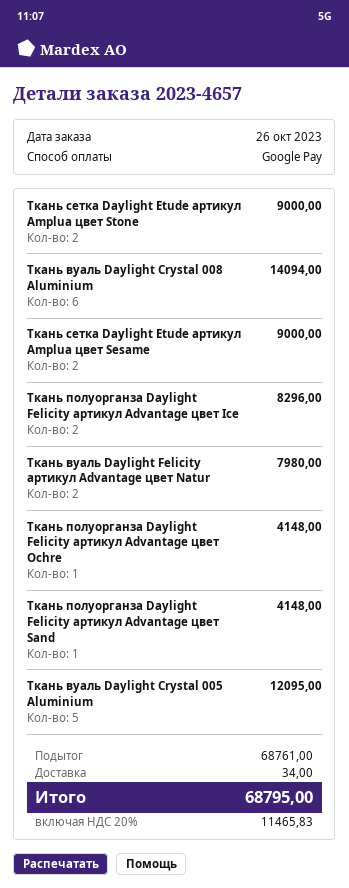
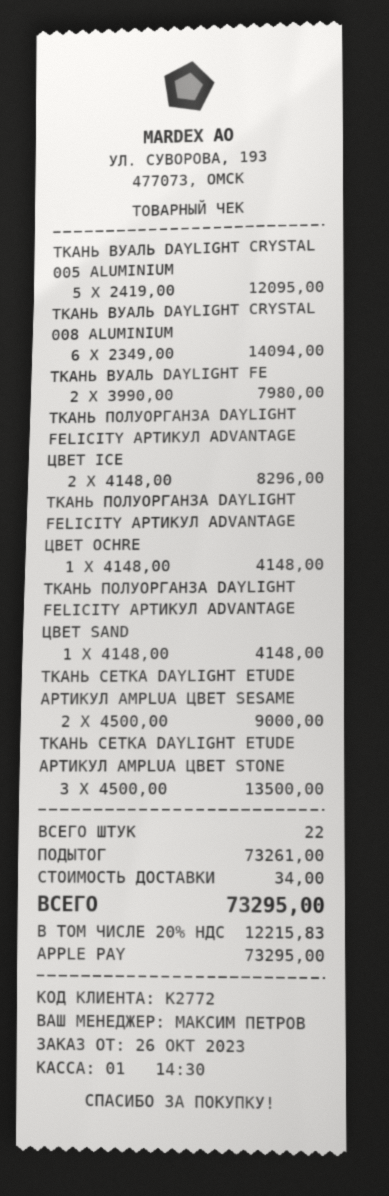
payment method: Google Pay -> Apple Pay
Ткань сетка Daylight Etude артикул Amplua цвет Stone: 2 for 9000.00 -> 3 for 13500.00
subtotal: 68761.00 -> 73261.00
tax: 20% = 11465.83 -> 20% = 12215.83
total: 68795.00 -> 73295.00

